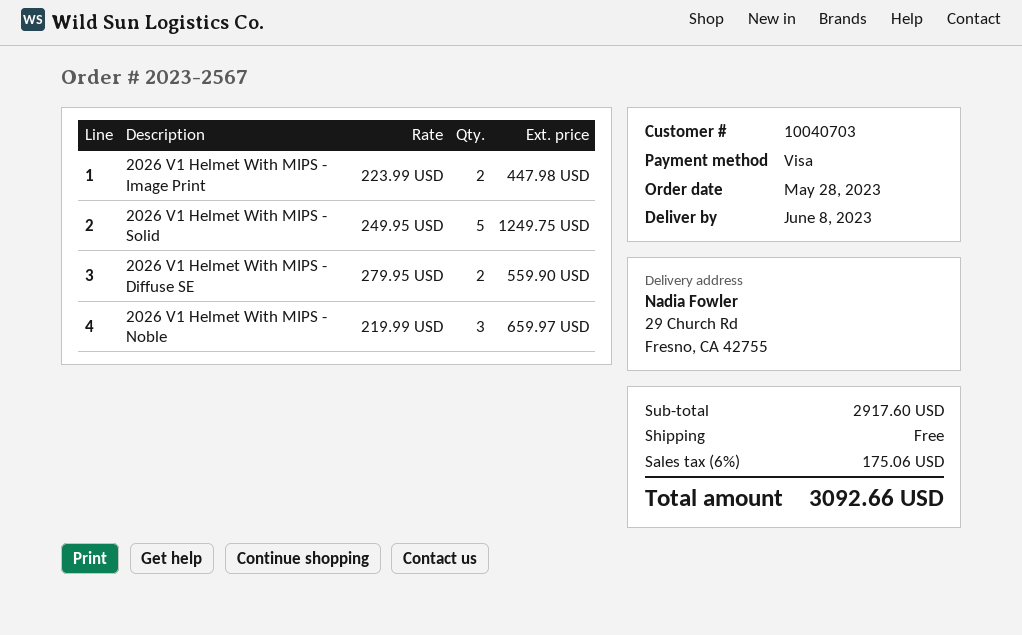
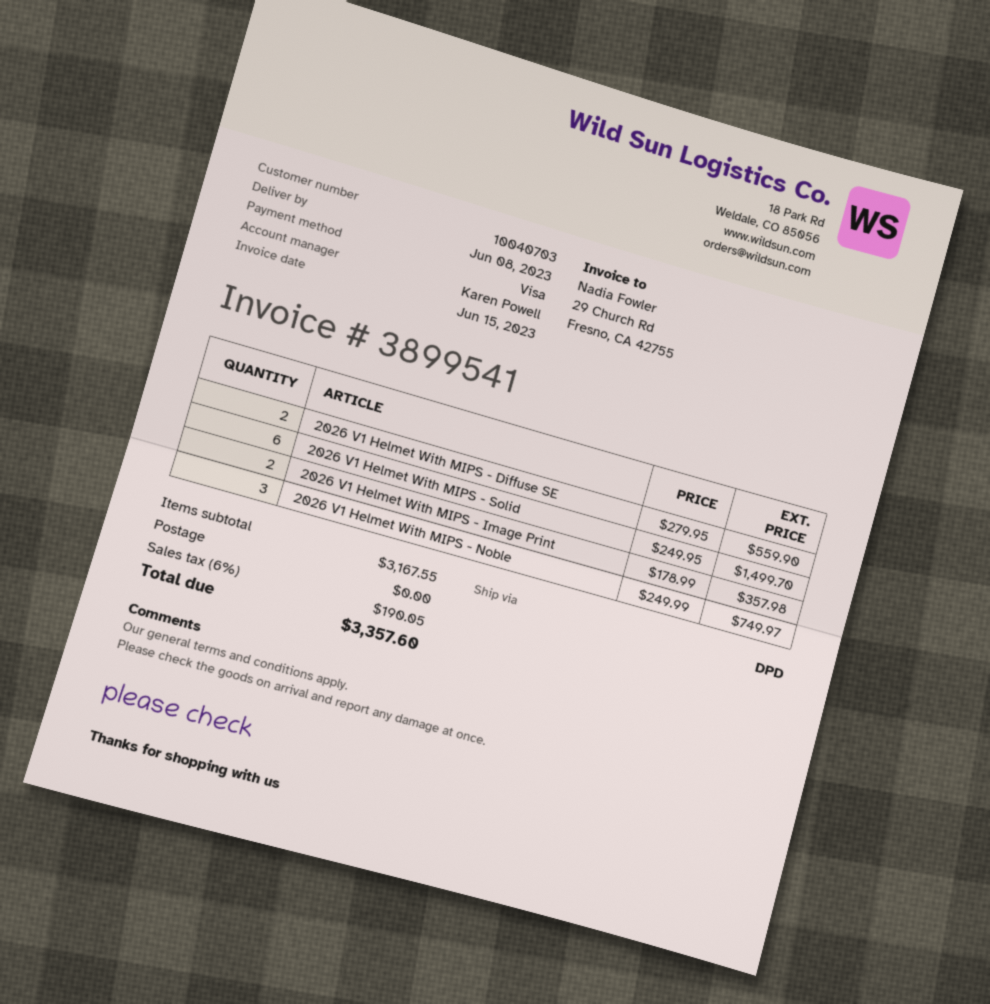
2026 V1 Helmet With MIPS - Image Print: 2 x 223.99 = 447.98 -> 2 x 178.99 = 357.98
2026 V1 Helmet With MIPS - Solid: 5 x 249.95 = 1249.75 -> 6 x 249.95 = 1499.70
2026 V1 Helmet With MIPS - Noble: 3 x 219.99 = 659.97 -> 3 x 249.99 = 749.97
subtotal: 2917.60 -> 3167.55
tax: 6% = 175.06 -> 6% = 190.05
total: 3092.66 -> 3357.60

